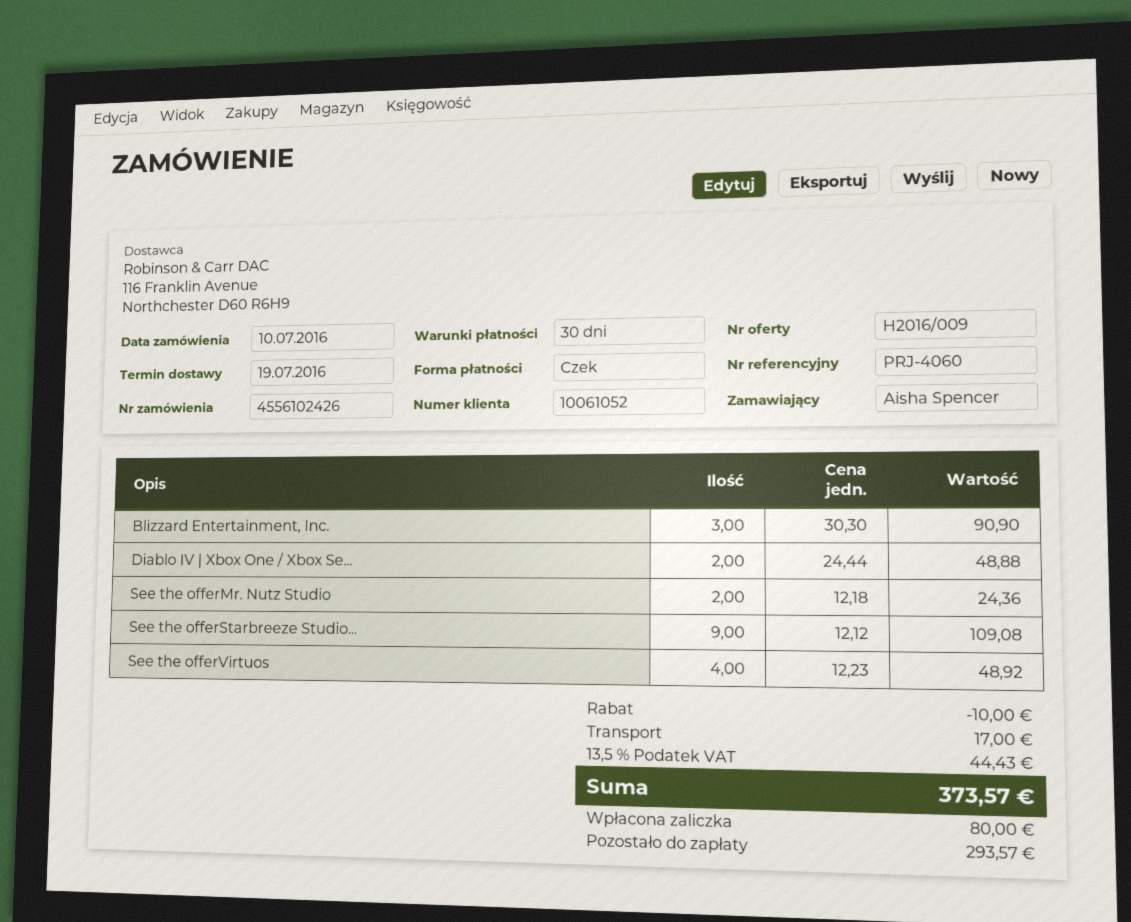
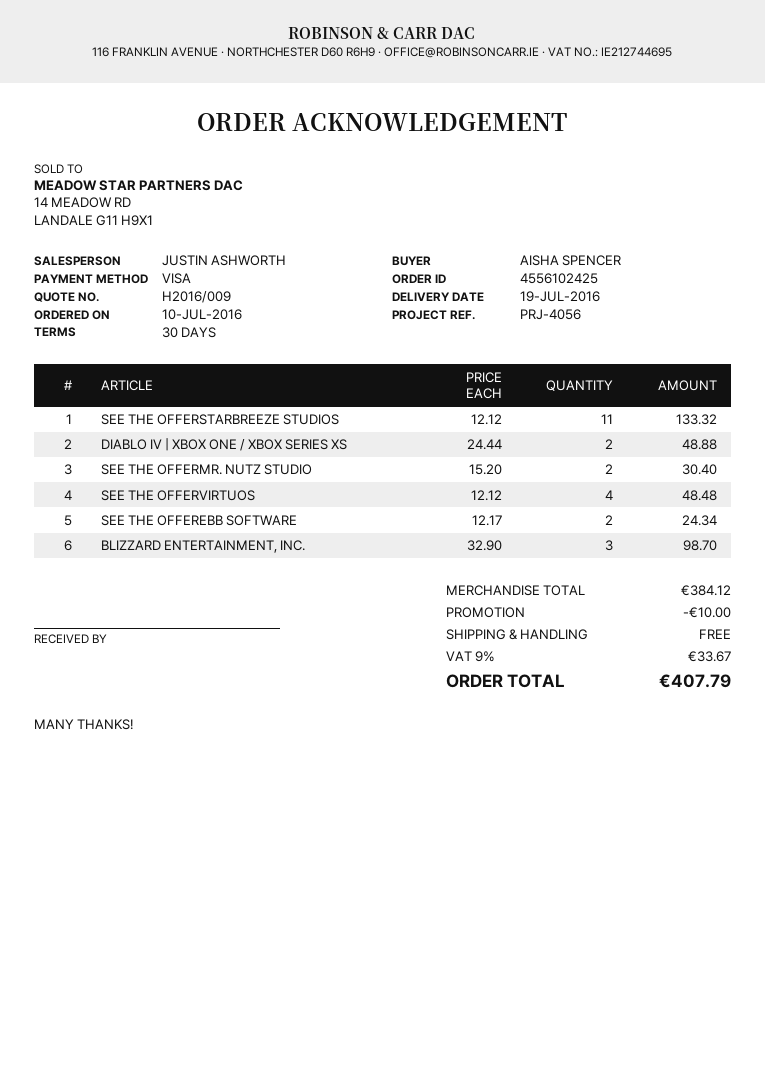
order number: 4556102426 -> 4556102425
reference: PRJ-4060 -> PRJ-4056
payment method: cheque -> Visa
Blizzard Entertainment, Inc.: 3 x 30.30 = 90.90 -> 3 x 32.90 = 98.70
See the offerMr. Nutz Studio: 2 x 12.18 = 24.36 -> 2 x 15.20 = 30.40
See the offerStarbreeze Studio...: 9 x 12.12 = 109.08 -> 11 x 12.12 = 133.32
See the offerVirtuos: 4 x 12.23 = 48.92 -> 4 x 12.12 = 48.48
SEE THE OFFEREBB SOFTWARE: none -> 2 x 12.17 = 24.34
shipping: 17.00 -> 0.00
tax: 13.5% = 44.43 -> 9% = 33.67
total: 373.57 -> 407.79

